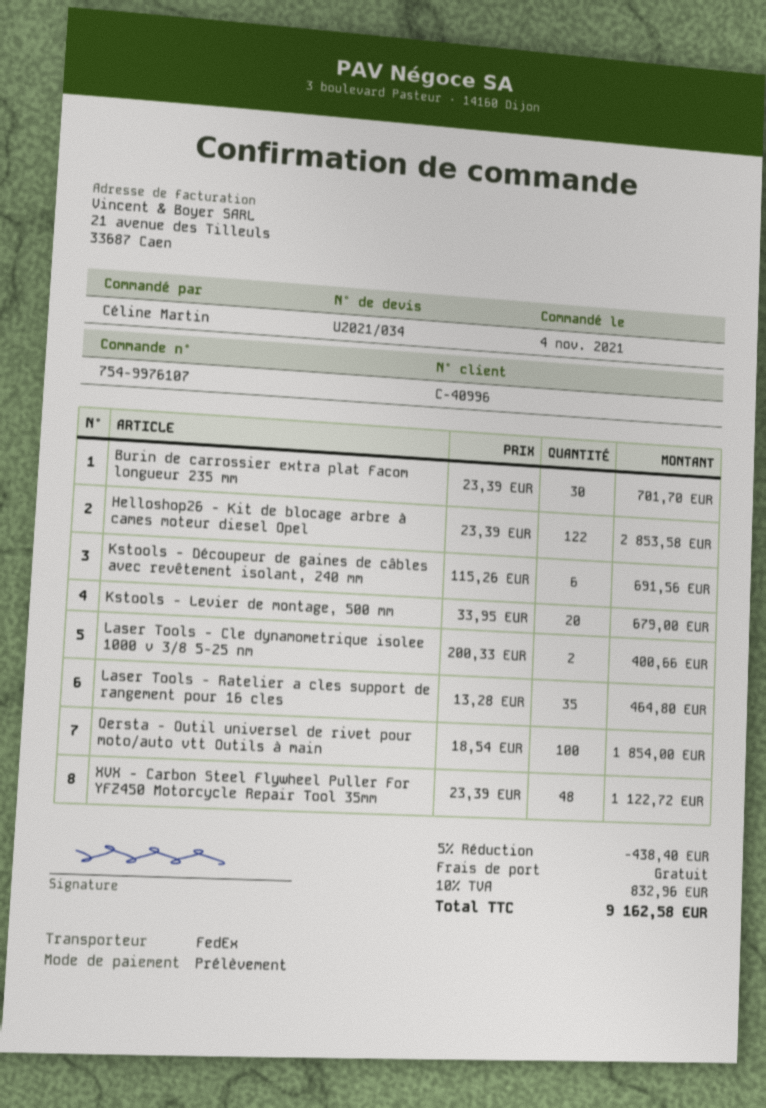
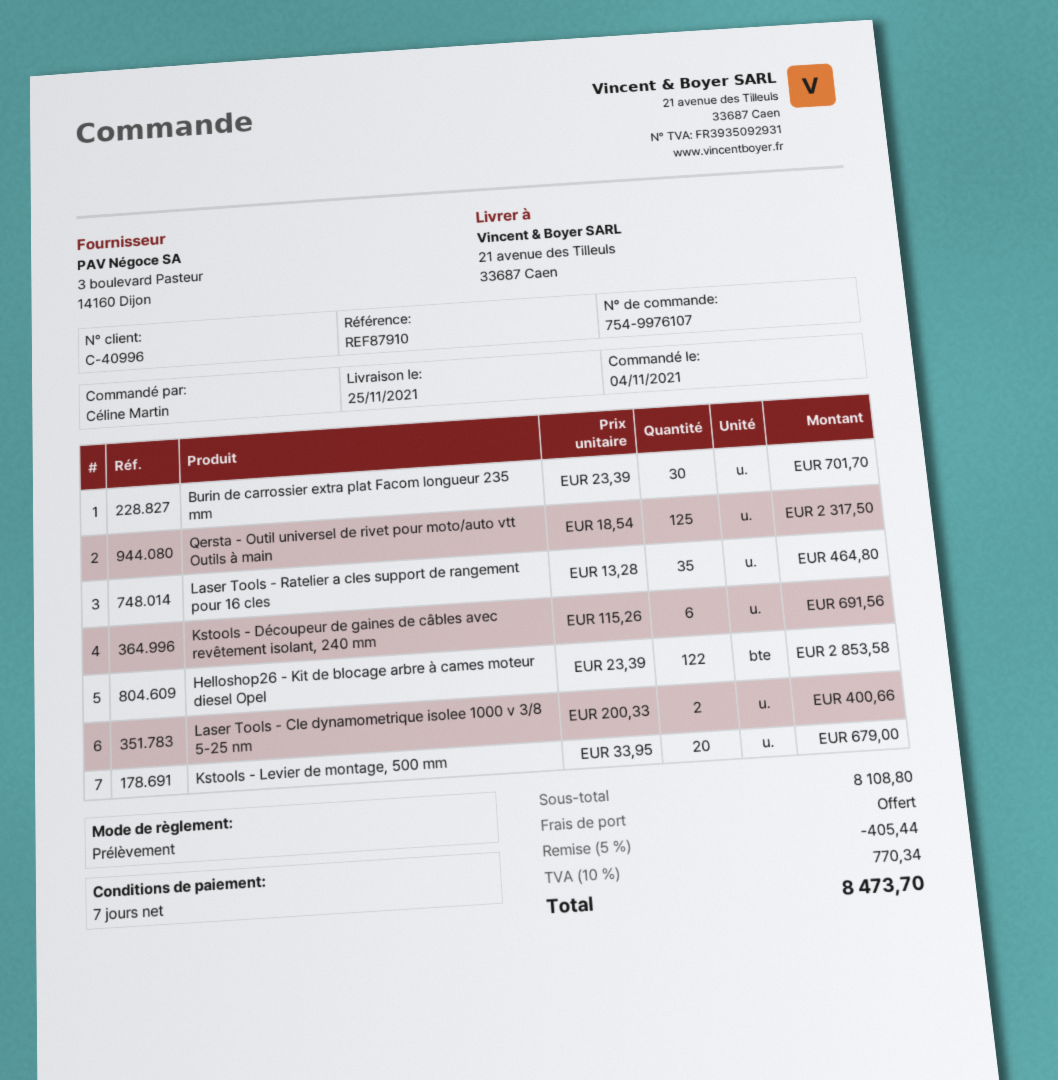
Qersta - Outil universel de rivet pour moto/auto vtt Outils à main: 100 x 18.54 = 1854.00 -> 125 x 18.54 = 2317.50
XVX - Carbon Steel Flywheel Puller For YFZ450 Motorcycle Repair Tool 35mm: 48 x 23.39 = 1122.72 -> none
discount: 5% = 438.40 -> 5% = 405.44
tax: 10% = 832.96 -> 10% = 770.34
total: 9162.58 -> 8473.70

